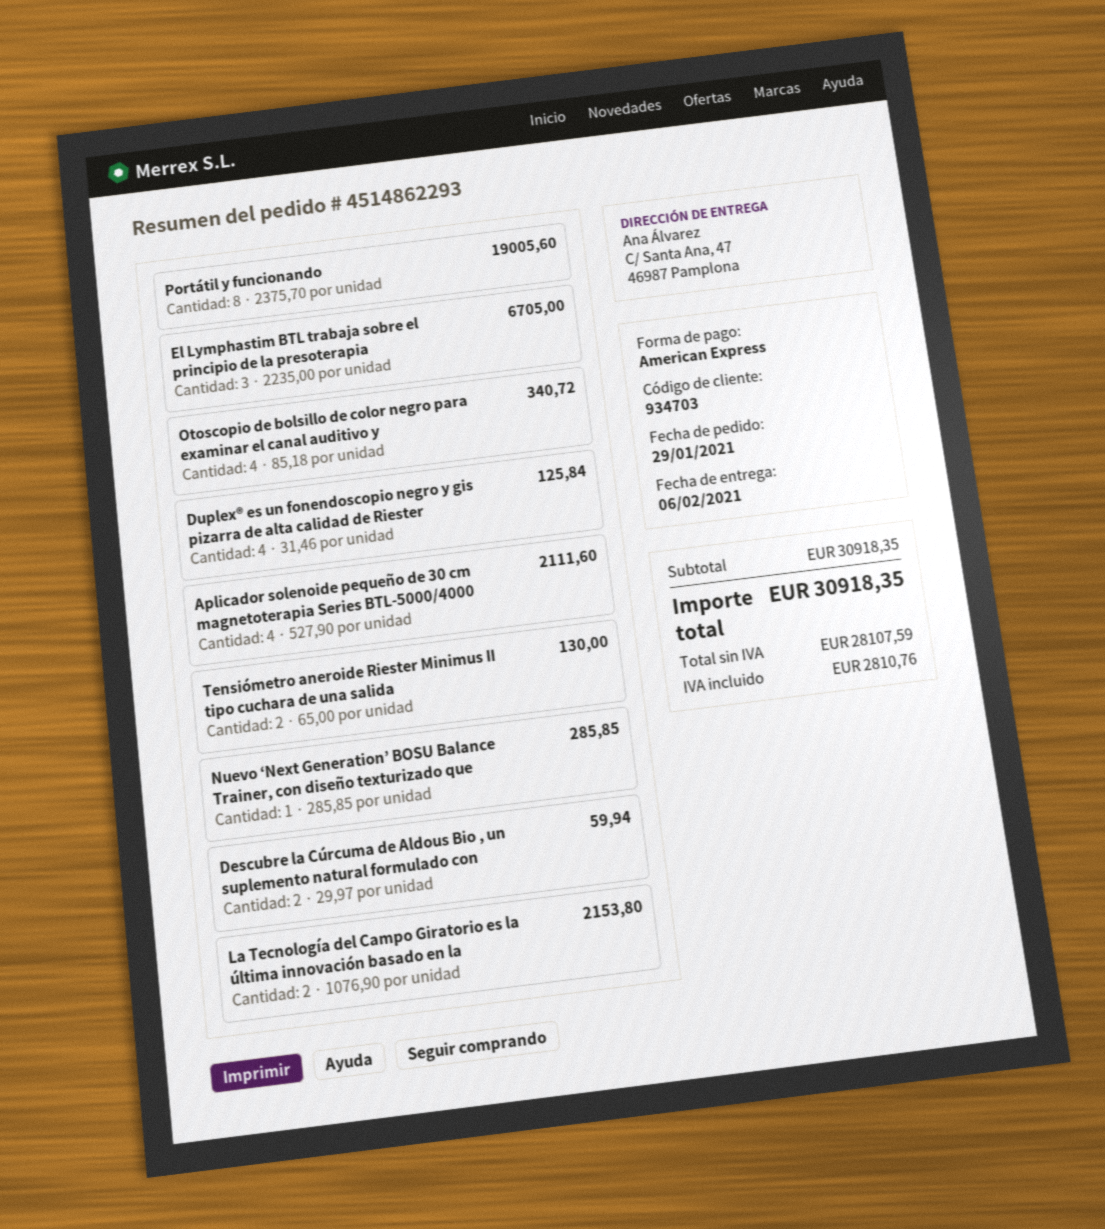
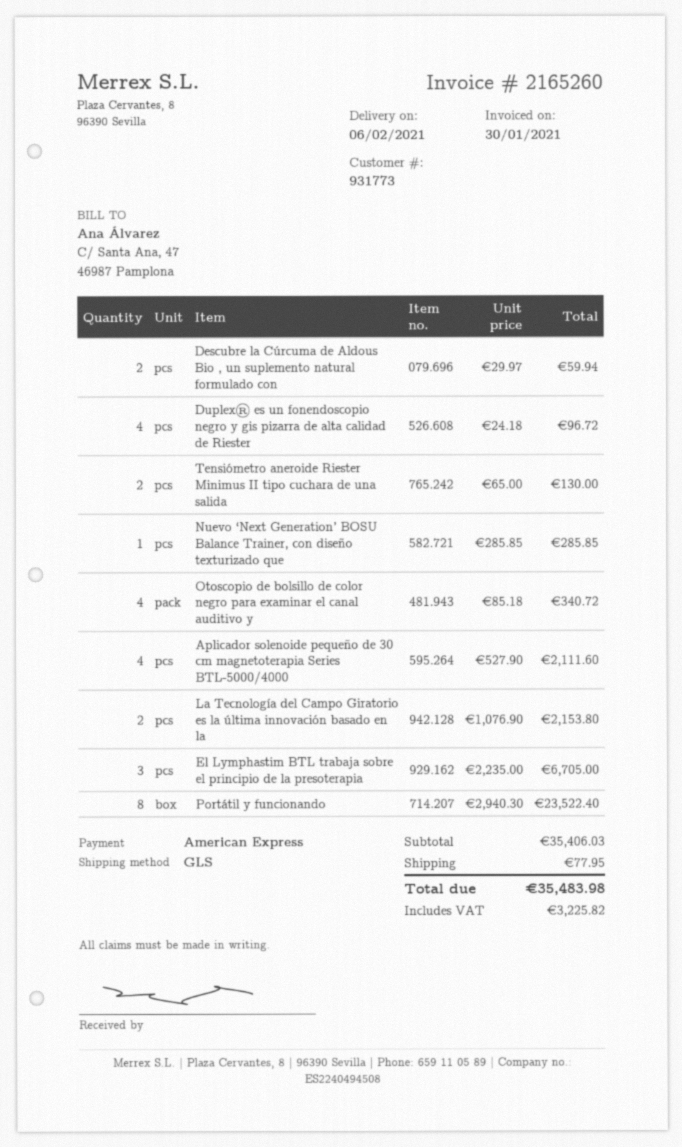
customer number: 934703 -> 931773
Portátil y funcionando: 8 x 2375.70 = 19005.60 -> 8 x 2940.30 = 23522.40
Duplex® es un fonendoscopio negro y gis pizarra de alta calidad de Riester: 4 x 31.46 = 125.84 -> 4 x 24.18 = 96.72
subtotal: 30918.35 -> 35406.03
shipping: none -> 77.95
tax: 2810.76 -> 3225.82
total: 30918.35 -> 35483.98

